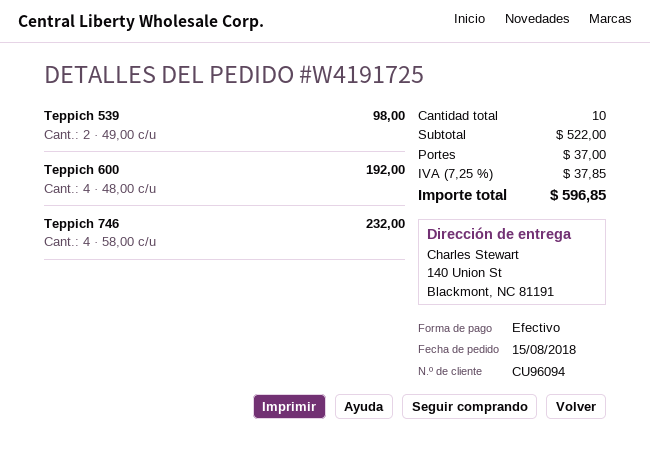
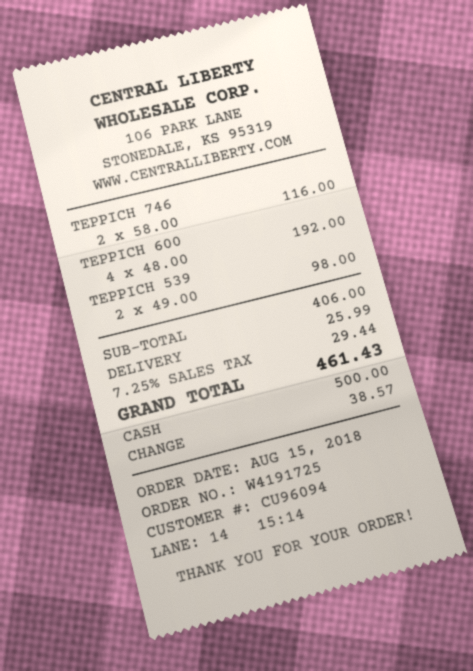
Teppich 746: 4 x 58.00 = 232.00 -> 2 x 58.00 = 116.00
subtotal: 522.00 -> 406.00
shipping: 37.00 -> 25.99
tax: 7.25% = 37.85 -> 7.25% = 29.44
total: 596.85 -> 461.43

